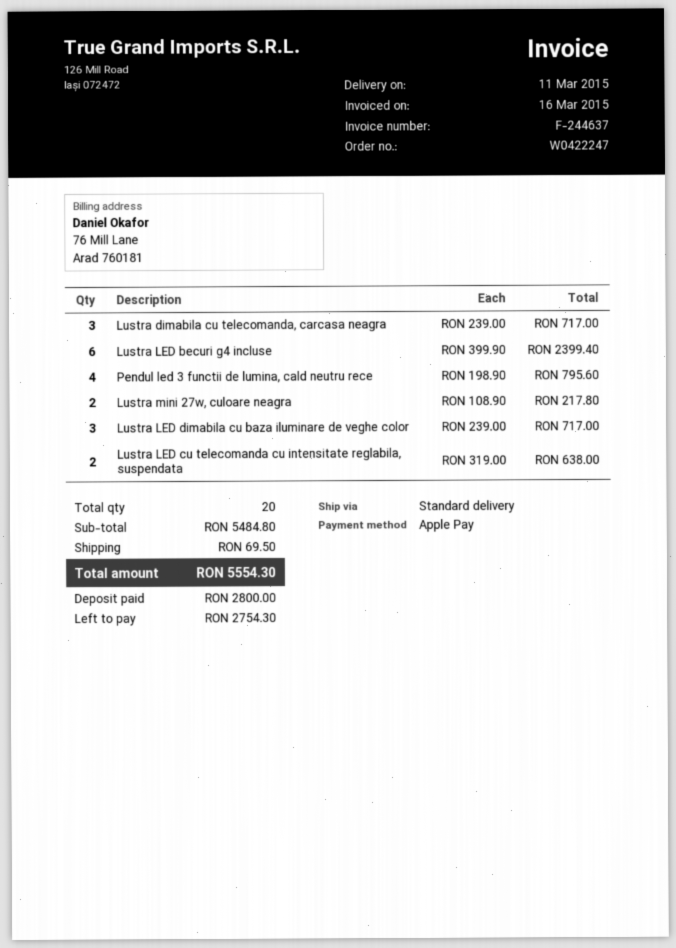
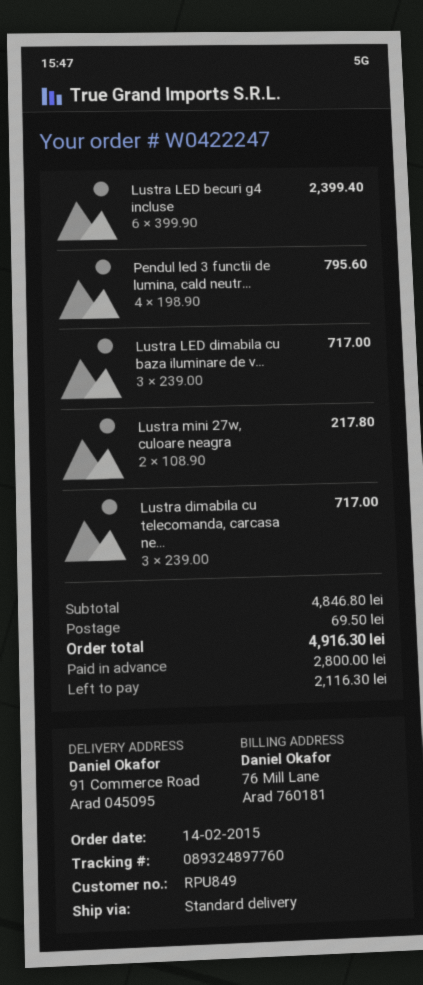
Lustra LED cu telecomanda cu intensitate reglabila, suspendata: 2 x 319.00 = 638.00 -> none
subtotal: 5484.80 -> 4846.80
total: 5554.30 -> 4916.30
balance: 2754.30 -> 2116.30

